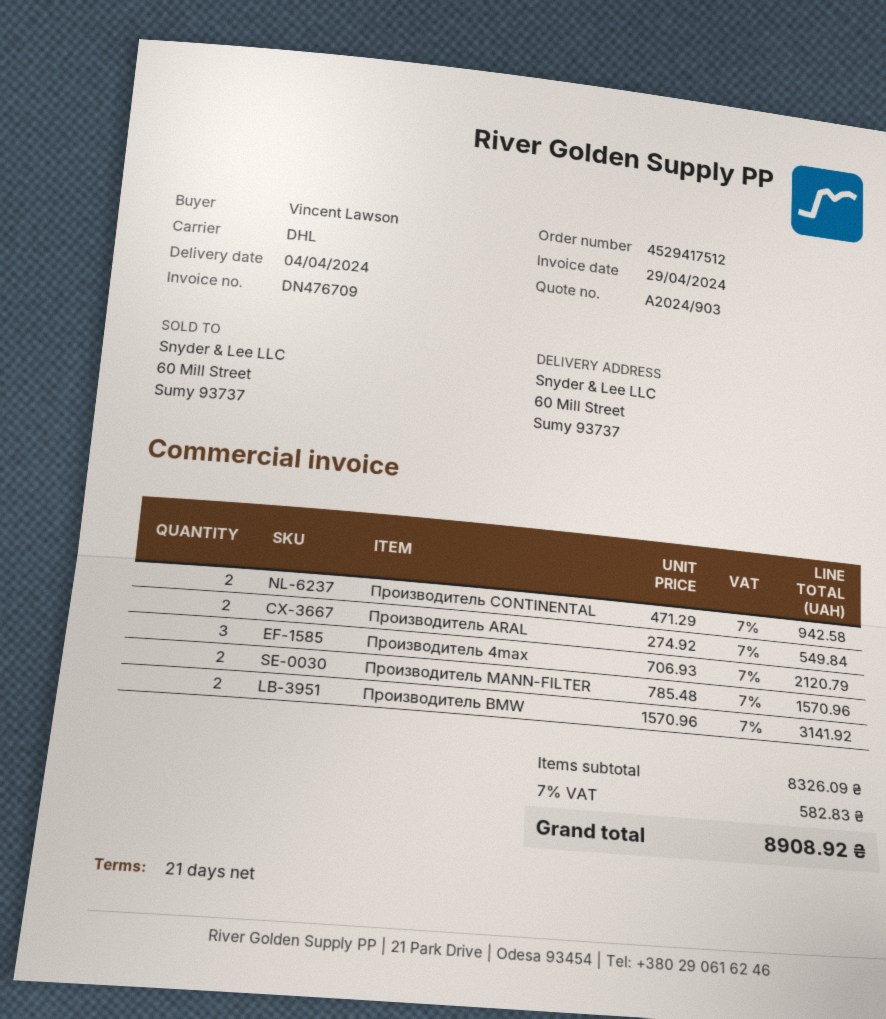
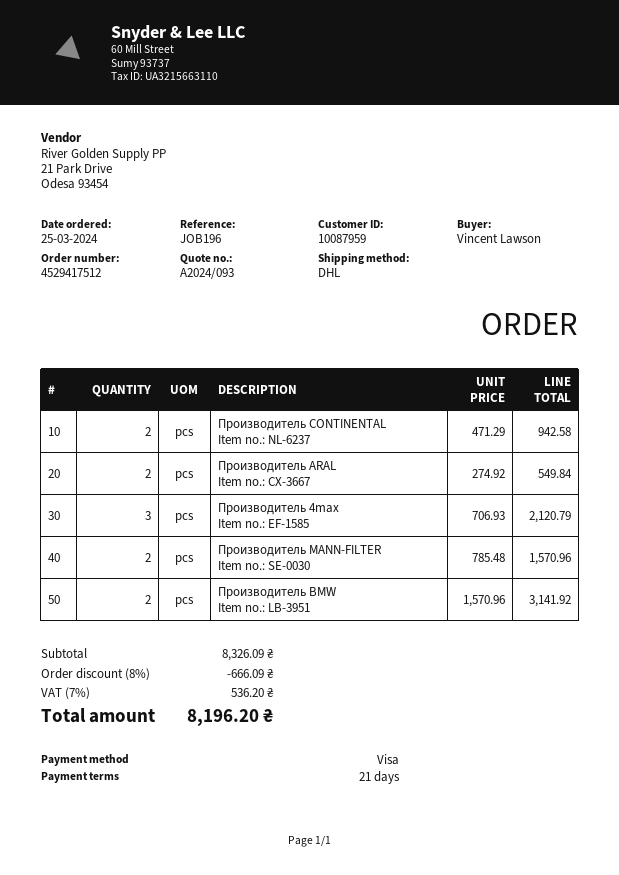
quote number: A2024/903 -> A2024/093
discount: none -> 8% = 666.09
tax: 7% = 582.83 -> 7% = 536.20
total: 8908.92 -> 8196.20

